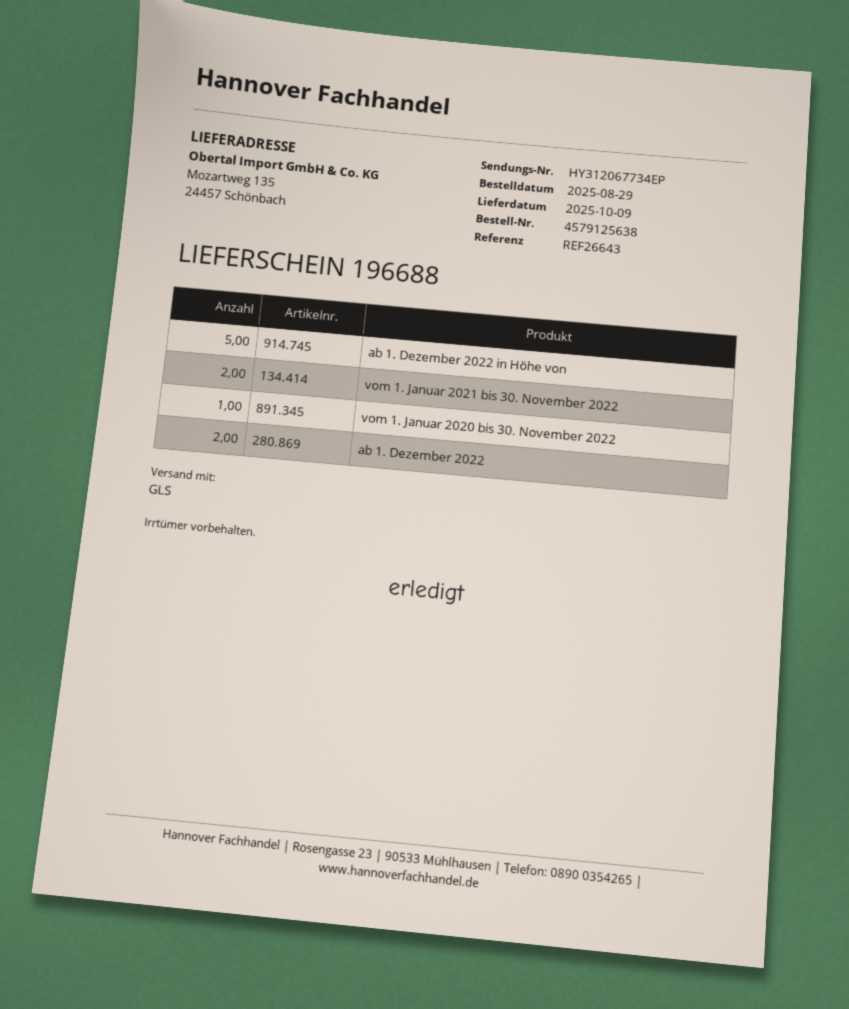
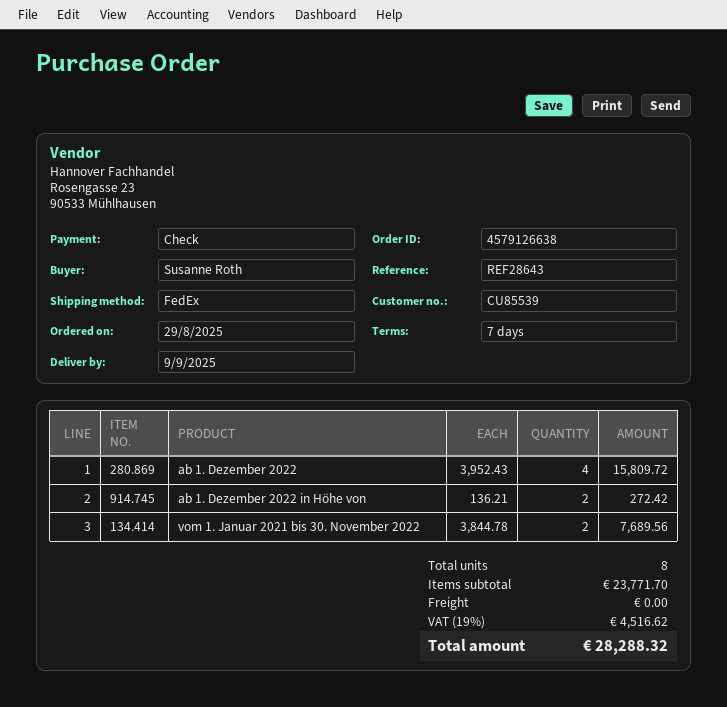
order number: 4579125638 -> 4579126638
delivery date: 2025-10-09 -> 2025-09-09
reference: REF26643 -> REF28643
shipping method: GLS -> FedEx
ab 1. Dezember 2022 in Höhe von: 5 -> 2
vom 1. Januar 2020 bis 30. November 2022: 1 -> none
ab 1. Dezember 2022: 2 -> 4

